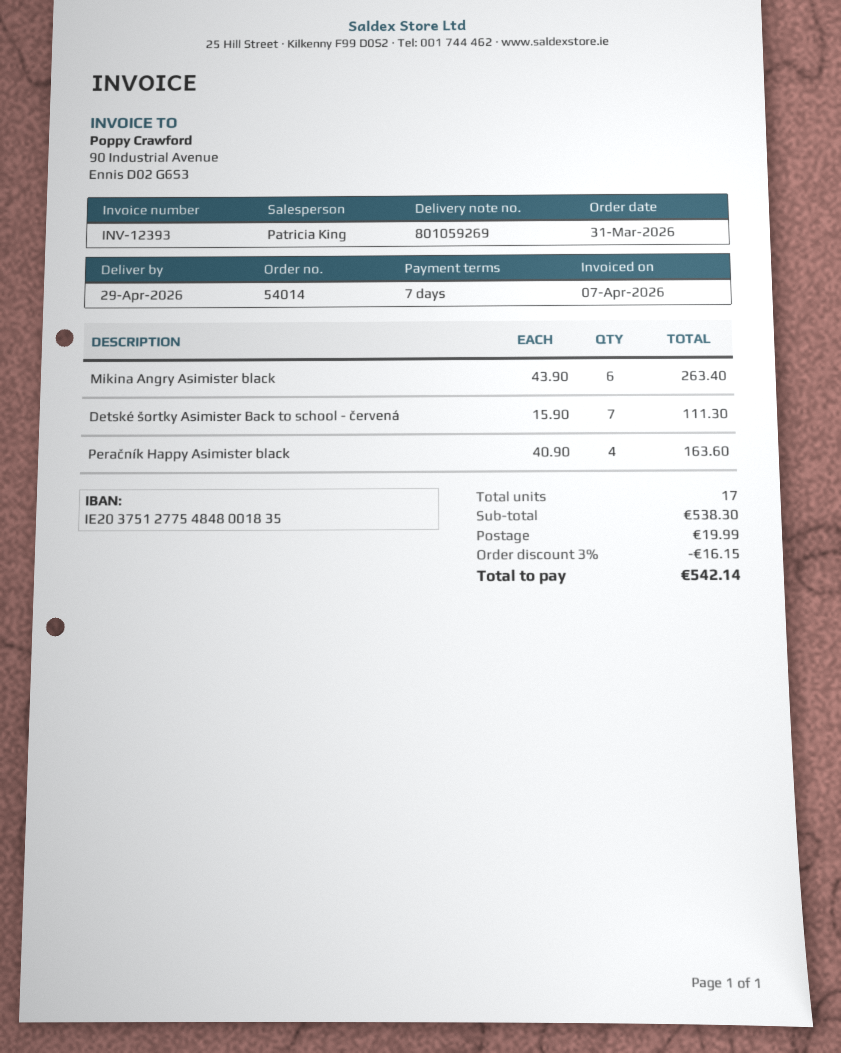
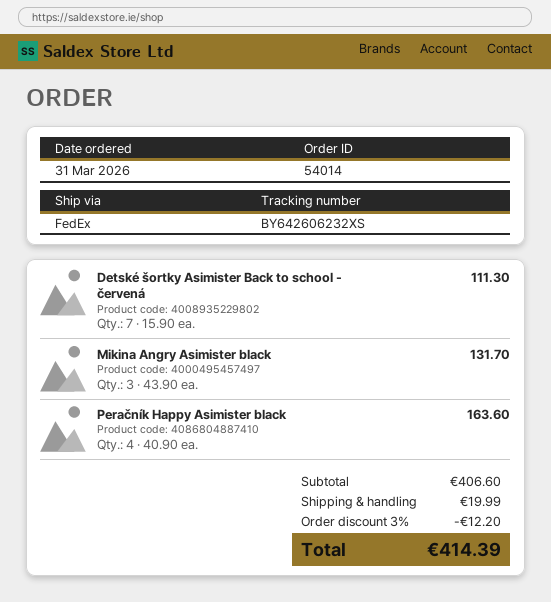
Mikina Angry Asimister black: 6 x 43.90 = 263.40 -> 3 x 43.90 = 131.70
subtotal: 538.30 -> 406.60
discount: 3% = 16.15 -> 3% = 12.20
total: 542.14 -> 414.39

